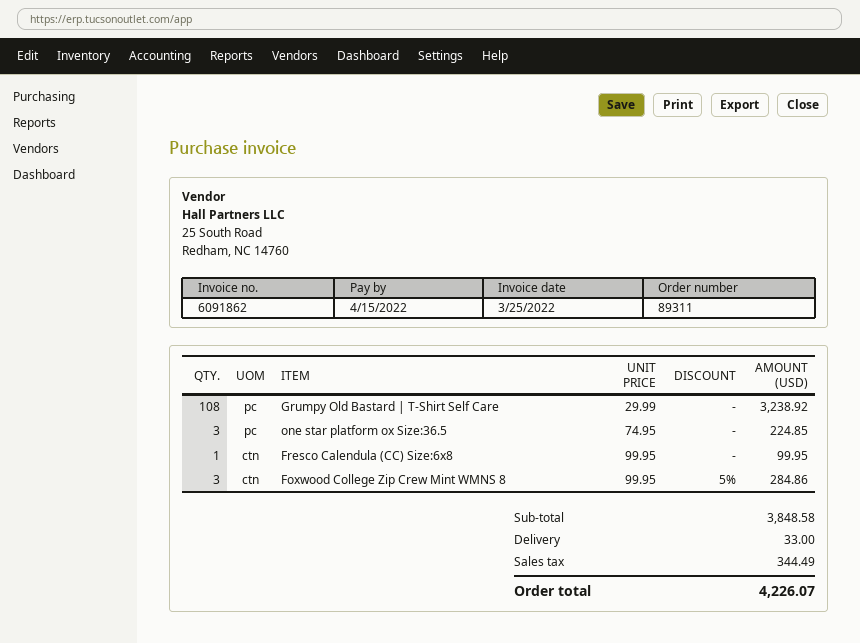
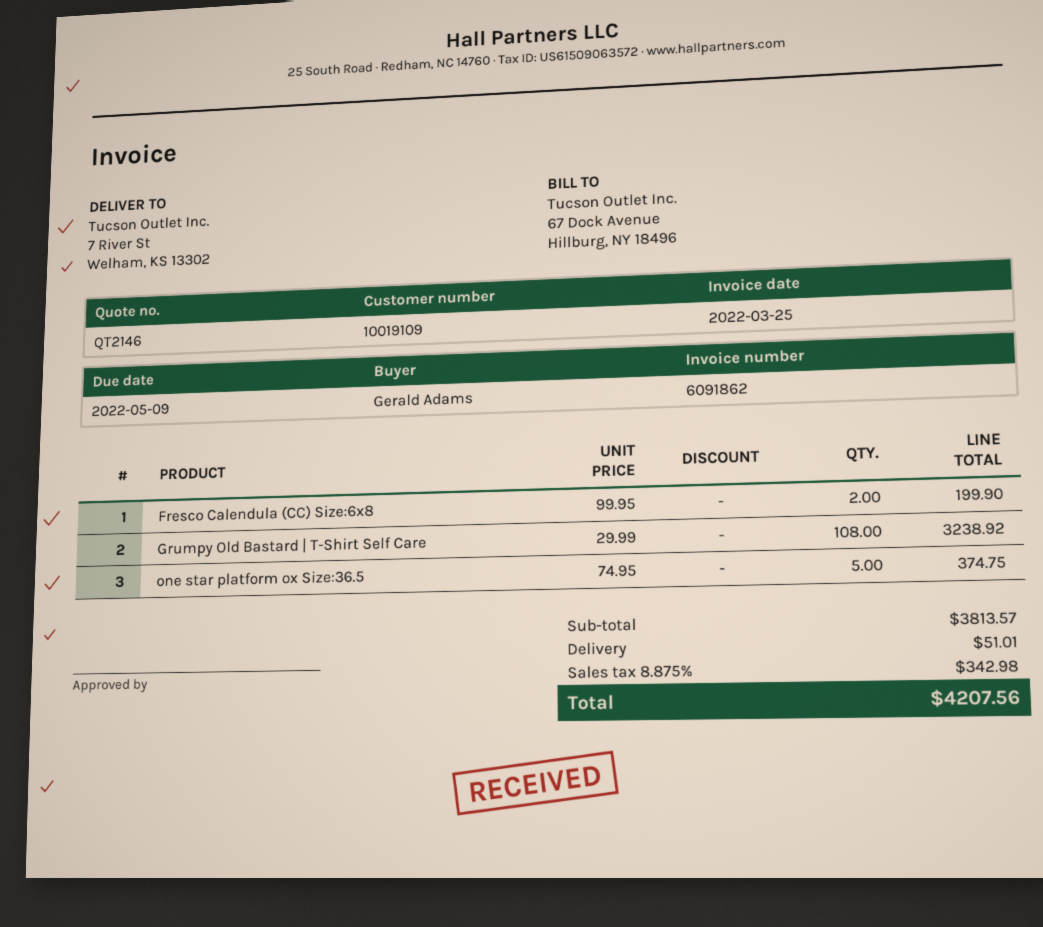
due date: 2022-04-15 -> 2022-05-09
one star platform ox Size:36.5: 3 x 74.95 = 224.85 -> 5 x 74.95 = 374.75
Fresco Calendula (CC) Size:6x8: 1 x 99.95 = 99.95 -> 2 x 99.95 = 199.90
Foxwood College Zip Crew Mint WMNS 8: 3 x 99.95 - 5% = 284.86 -> none
subtotal: 3848.58 -> 3813.57
shipping: 33.00 -> 51.01
tax: 344.49 -> 342.98
total: 4226.07 -> 4207.56

